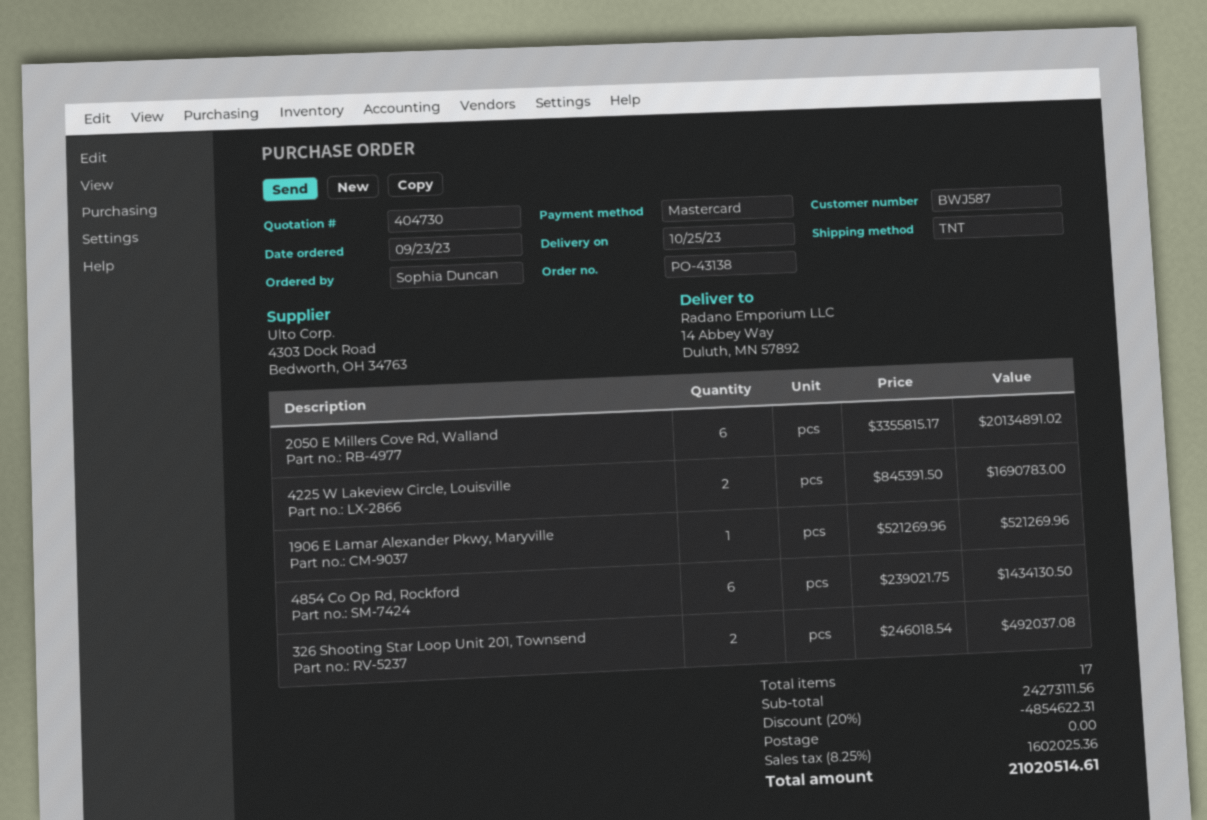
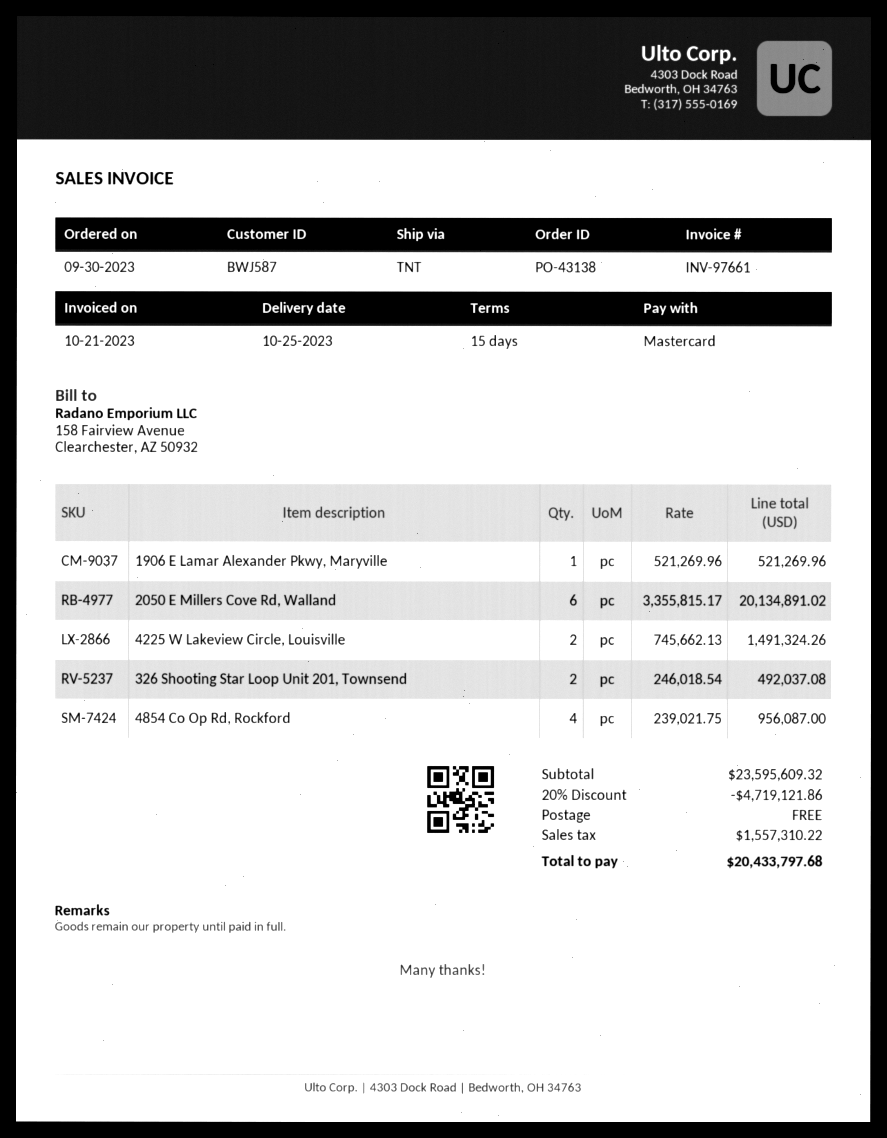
order date: 2023-09-23 -> 2023-09-30
4225 W Lakeview Circle, Louisville: 2 x 845391.50 = 1690783.00 -> 2 x 745662.13 = 1491324.26
4854 Co Op Rd, Rockford: 6 x 239021.75 = 1434130.50 -> 4 x 239021.75 = 956087.00
subtotal: 24273111.56 -> 23595609.32
discount: 20% = 4854622.31 -> 20% = 4719121.86
tax: 1602025.36 -> 1557310.22
total: 21020514.61 -> 20433797.68

